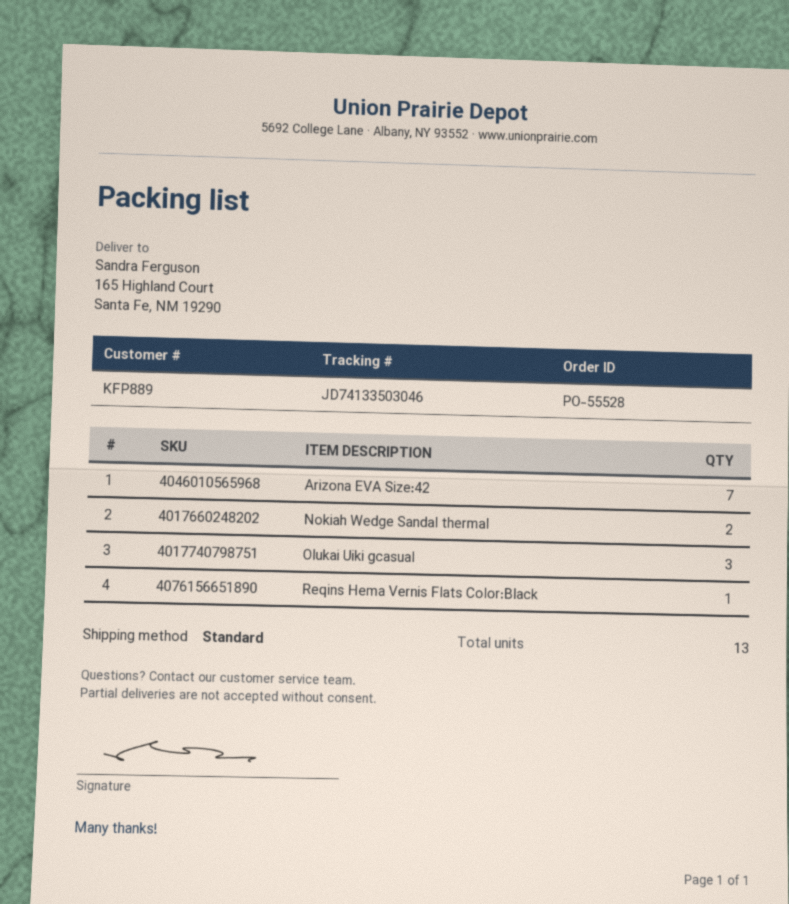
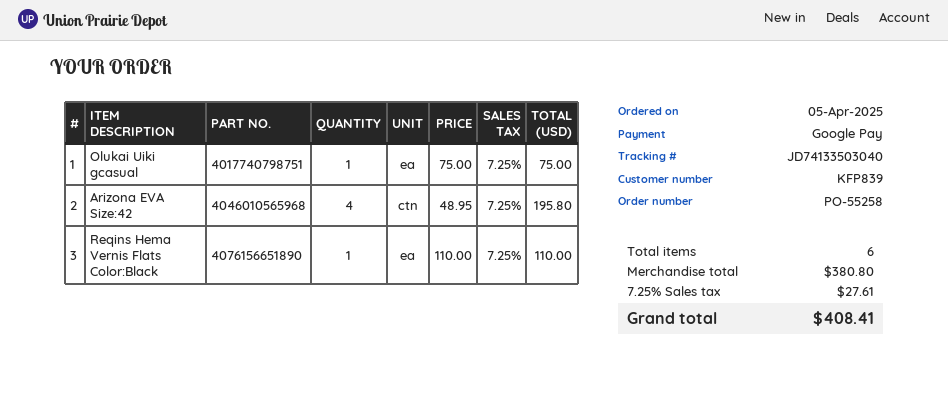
order number: PO-55528 -> PO-55258
customer number: KFP889 -> KFP839
tracking number: JD74133503046 -> JD74133503040
Arizona EVA Size:42: 7 -> 4
Nokiah Wedge Sandal thermal: 2 -> none
Olukai Uiki gcasual: 3 -> 1
total quantity: 13 -> 6

